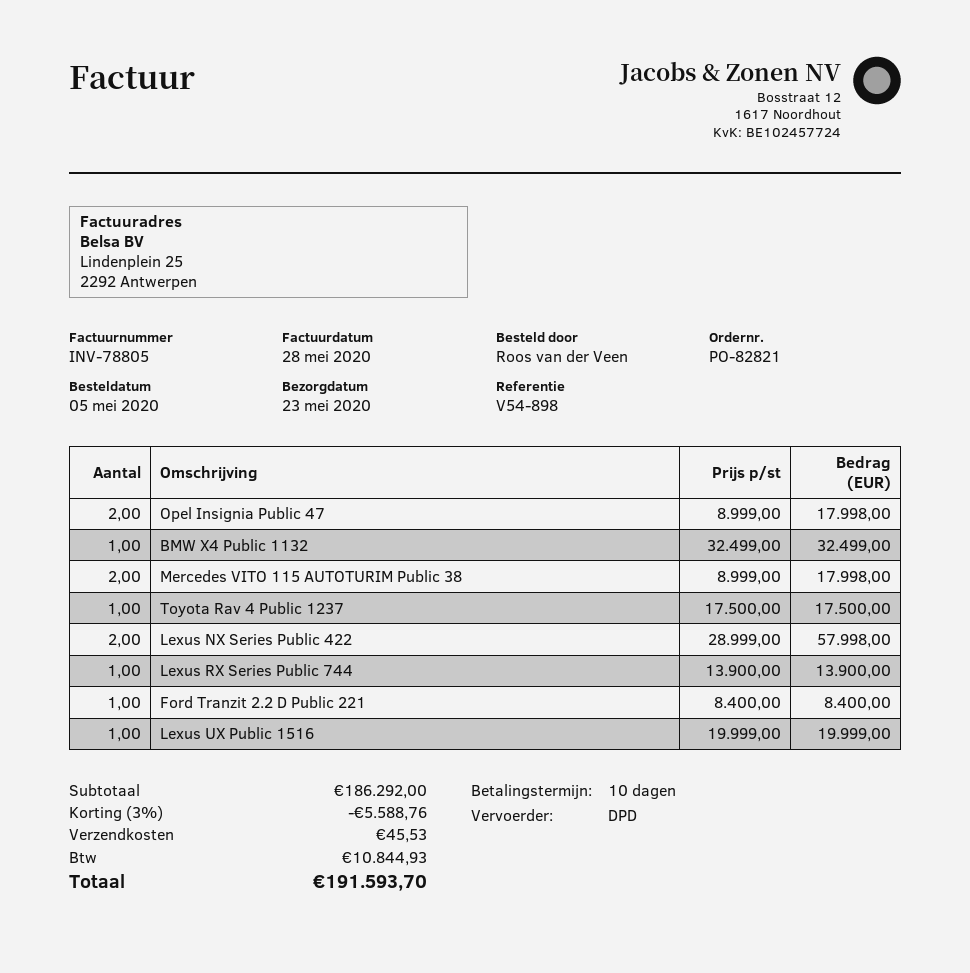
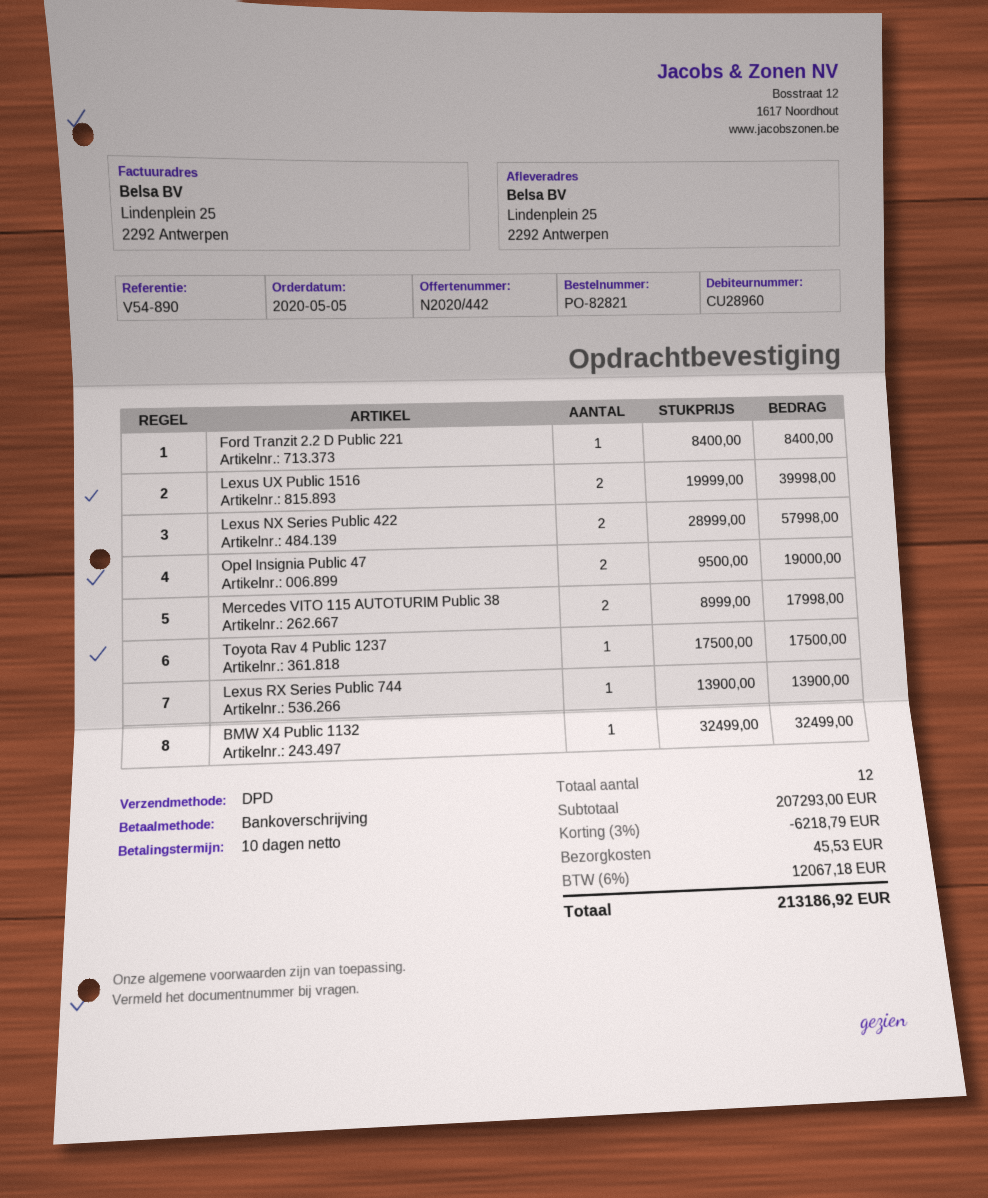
reference: V54-898 -> V54-890
Opel Insignia Public 47: 2 x 8999.00 = 17998.00 -> 2 x 9500.00 = 19000.00
Lexus UX Public 1516: 1 x 19999.00 = 19999.00 -> 2 x 19999.00 = 39998.00
subtotal: 186292.00 -> 207293.00
discount: 3% = 5588.76 -> 3% = 6218.79
tax: 10844.93 -> 12067.18
total: 191593.70 -> 213186.92

